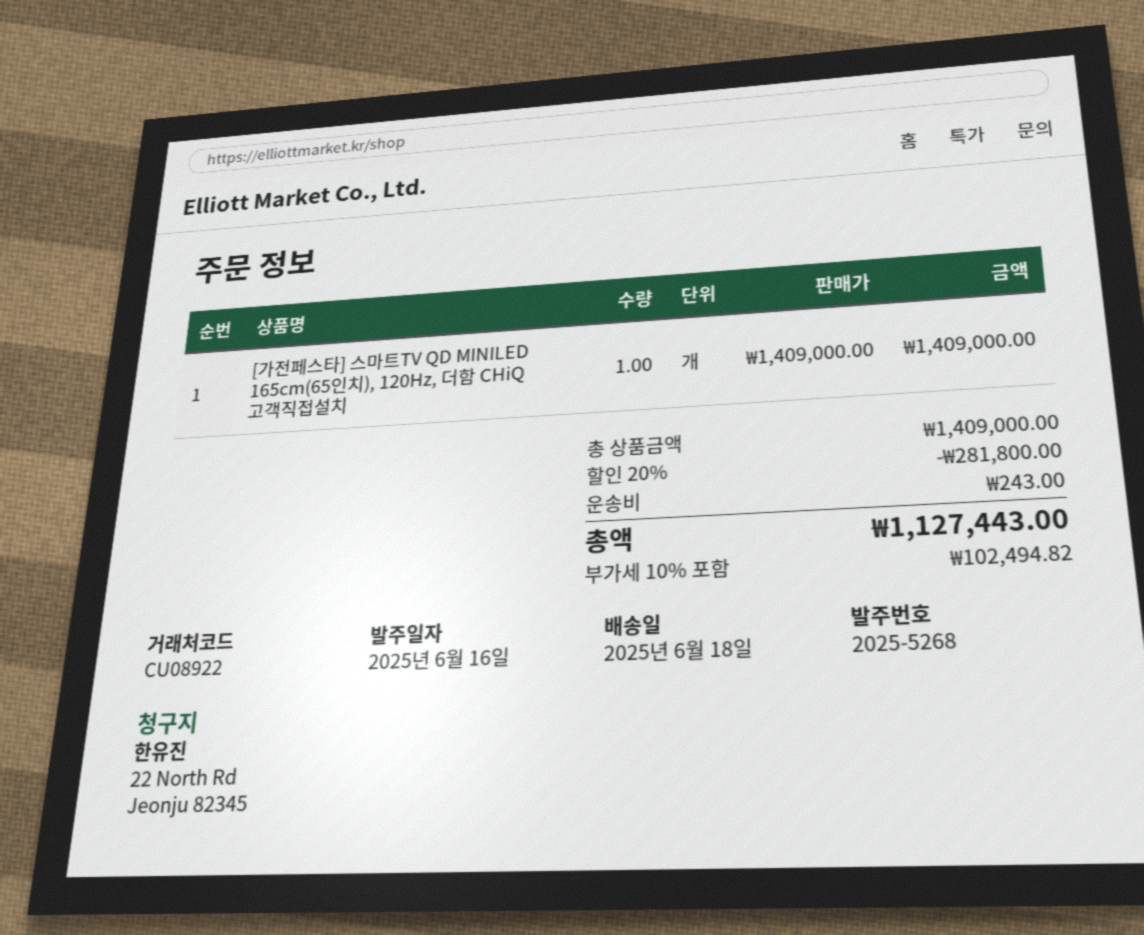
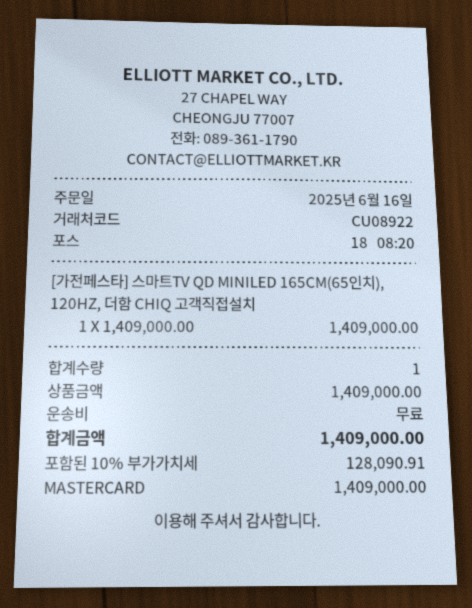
discount: 20% = 281800.00 -> none
shipping: 243.00 -> 0.00
tax: 10% = 102494.82 -> 10% = 128090.91
total: 1127443.00 -> 1409000.00

